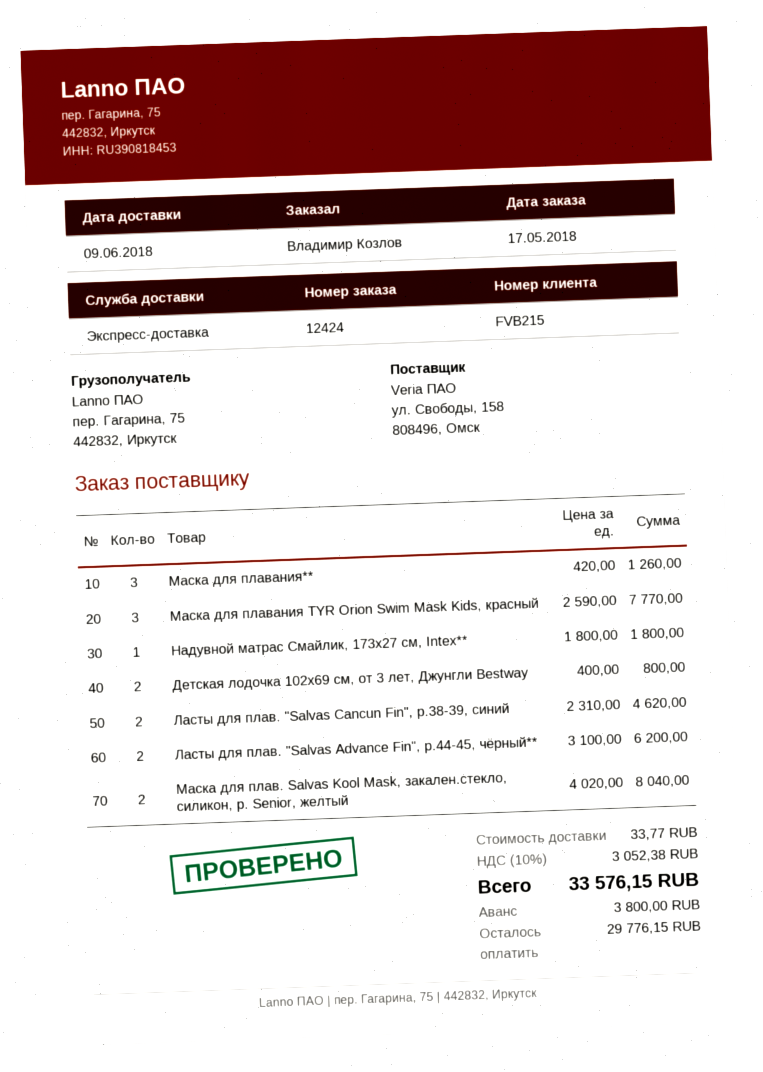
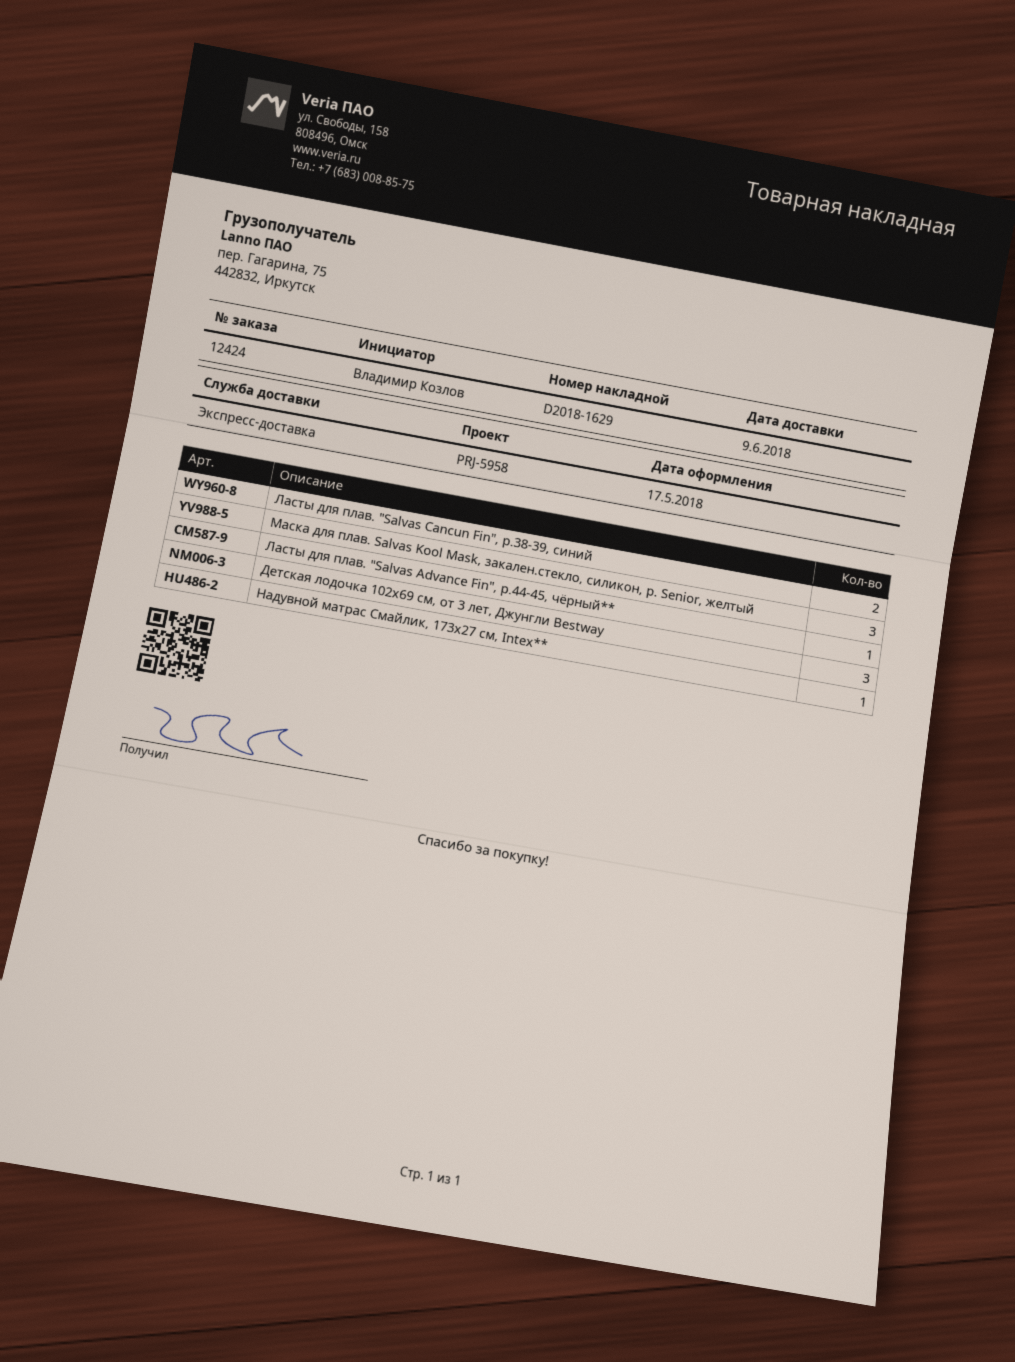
Маска для плавания**: 3 -> none
Маска для плавания TYR Orion Swim Mask Kids, красный: 3 -> none
Детская лодочка 102х69 см, от 3 лет, Джунгли Bestway: 2 -> 3
Ласты для плав. "Salvas Advance Fin", р.44-45, чёрный**: 2 -> 1
Маска для плав. Salvas Kool Mask, закален.стекло, силикон, р. Senior, желтый: 2 -> 3

